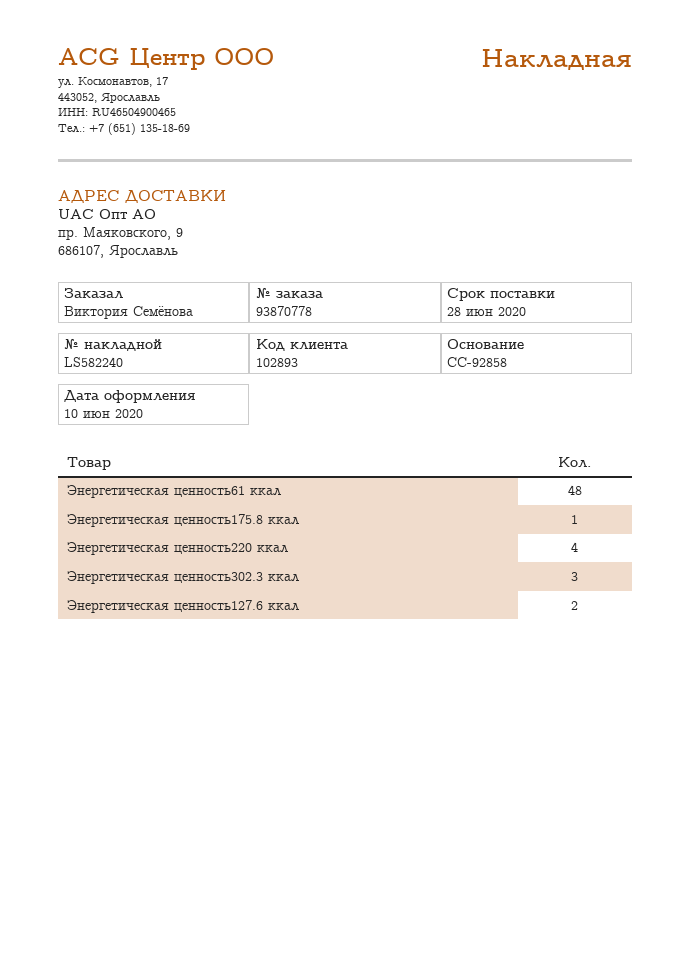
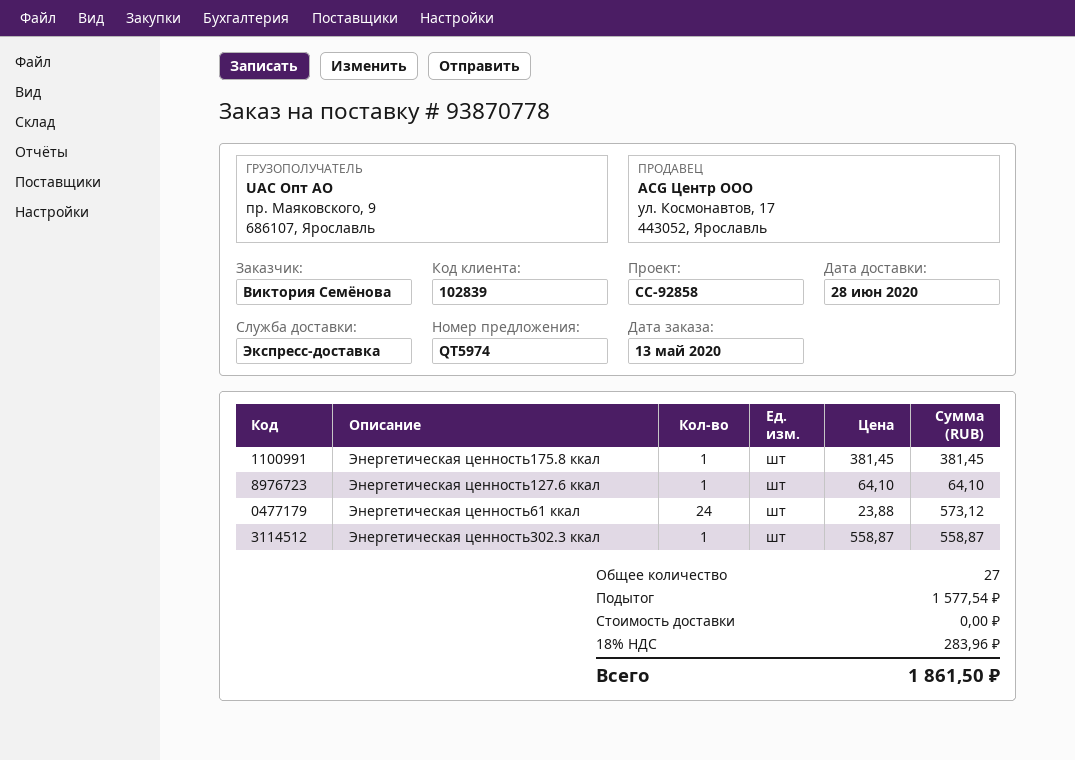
order date: 2020-06-10 -> 2020-05-13
customer number: 102893 -> 102839
Энергетическая ценность61 ккал: 48 -> 24
Энергетическая ценность220 ккал: 4 -> none
Энергетическая ценность302.3 ккал: 3 -> 1
Энергетическая ценность127.6 ккал: 2 -> 1

